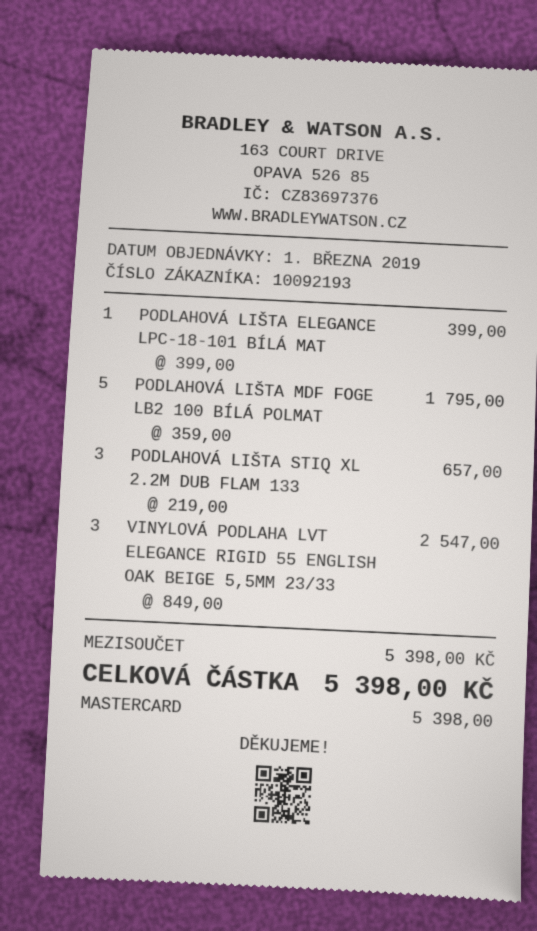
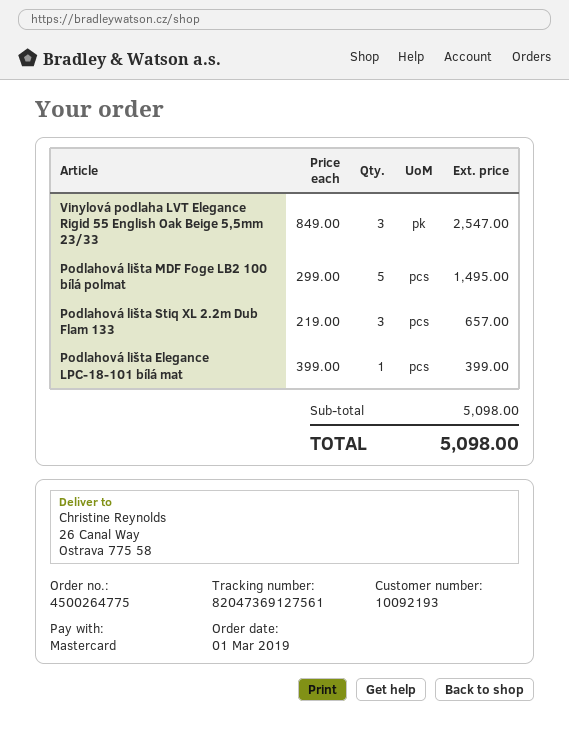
PODLAHOVÁ LIŠTA MDF FOGE LB2 100 BÍLÁ POLMAT: 5 x 359.00 = 1795.00 -> 5 x 299.00 = 1495.00
subtotal: 5398.00 -> 5098.00
total: 5398.00 -> 5098.00

